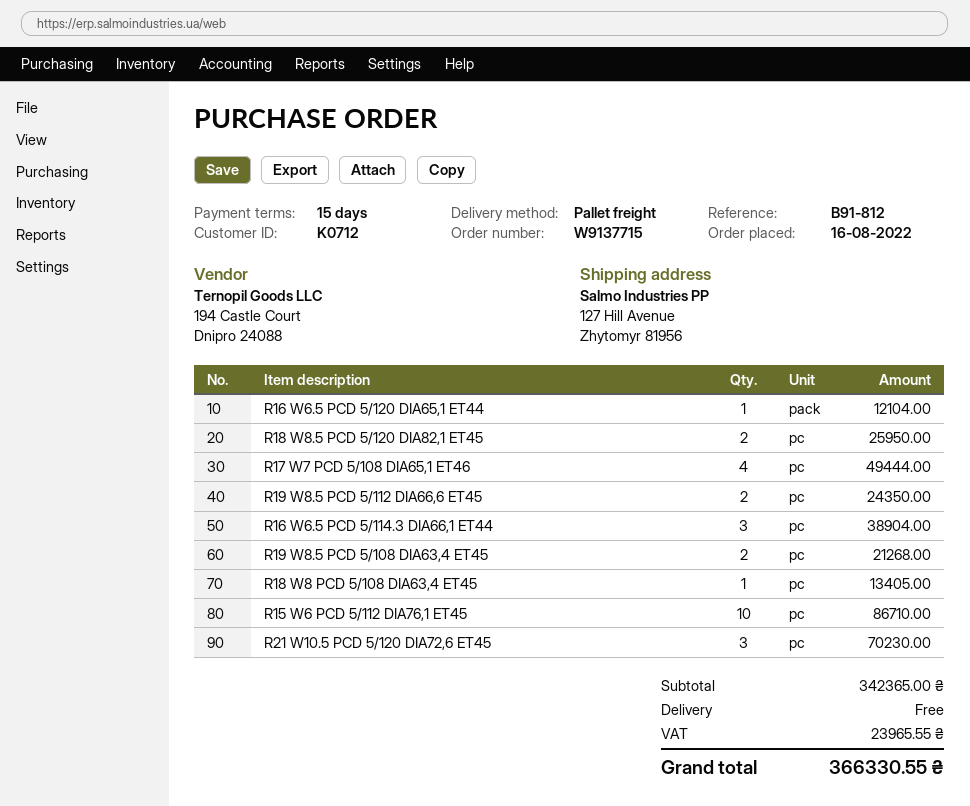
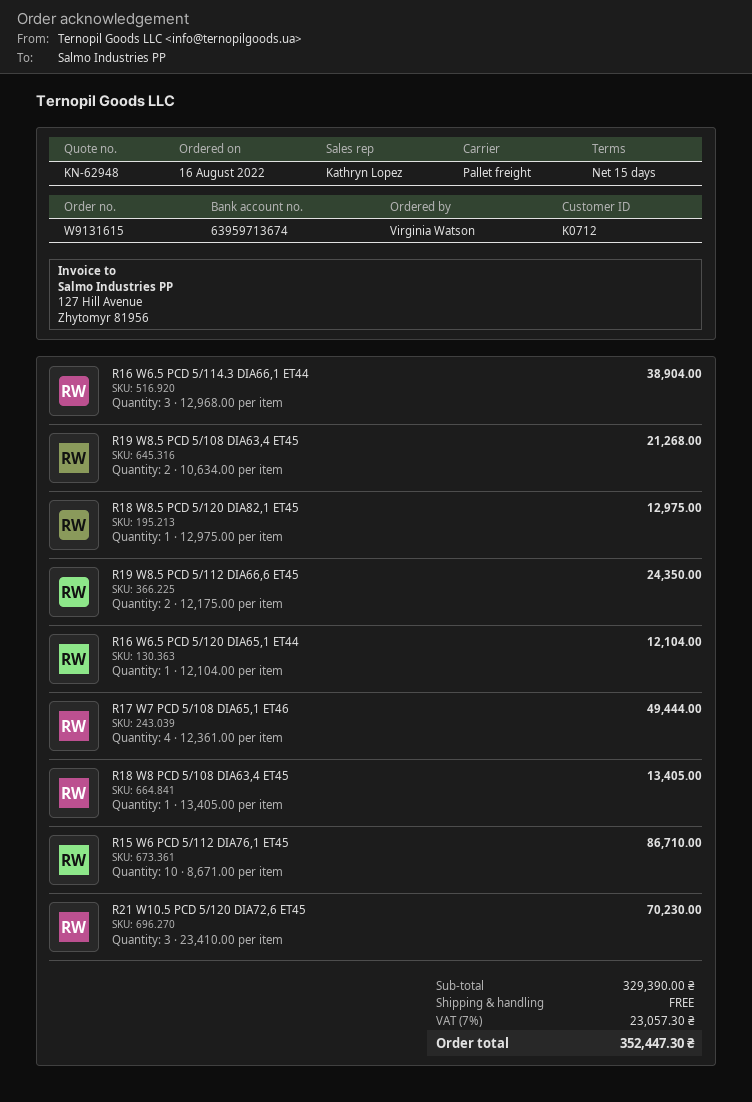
order number: W9137715 -> W9131615
R18 W8.5 PCD 5/120 DIA82,1 ET45: 2 for 25950.00 -> 1 for 12975.00
subtotal: 342365.00 -> 329390.00
tax: 23965.55 -> 23057.30
total: 366330.55 -> 352447.30

